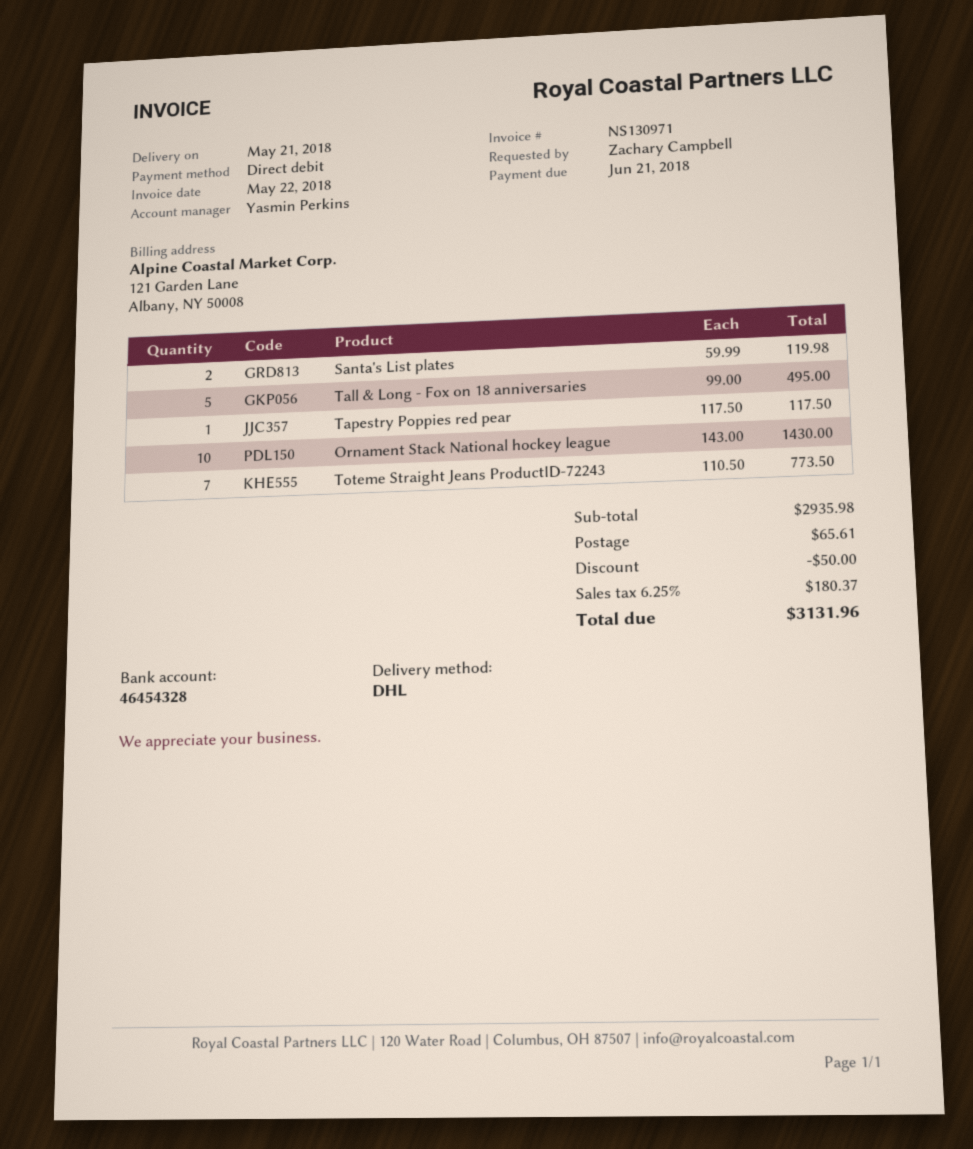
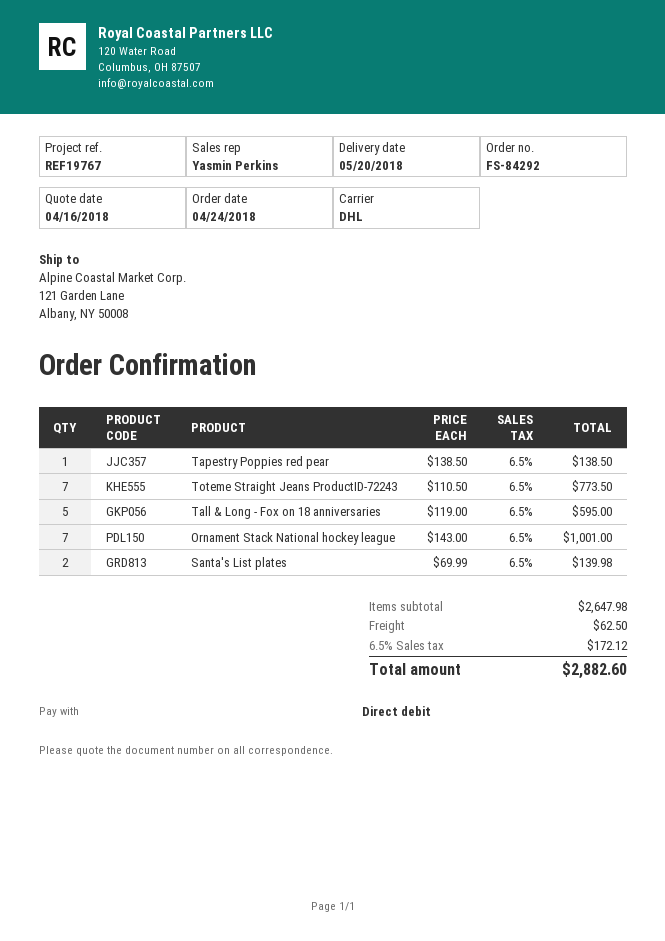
delivery date: 2018-05-21 -> 2018-05-20
Santa's List plates: 2 x 59.99 = 119.98 -> 2 x 69.99 = 139.98
Tall & Long - Fox on 18 anniversaries: 5 x 99.00 = 495.00 -> 5 x 119.00 = 595.00
Tapestry Poppies red pear: 1 x 117.50 = 117.50 -> 1 x 138.50 = 138.50
Ornament Stack National hockey league: 10 x 143.00 = 1430.00 -> 7 x 143.00 = 1001.00
subtotal: 2935.98 -> 2647.98
discount: 50.00 -> none
shipping: 65.61 -> 62.50
tax: 6.25% = 180.37 -> 6.5% = 172.12
total: 3131.96 -> 2882.60

